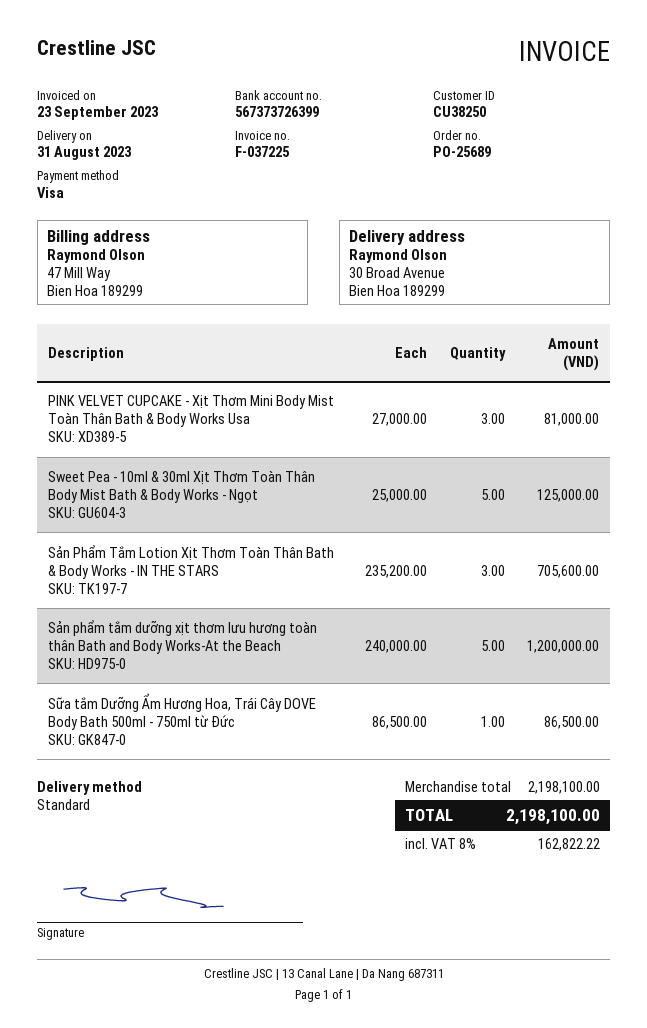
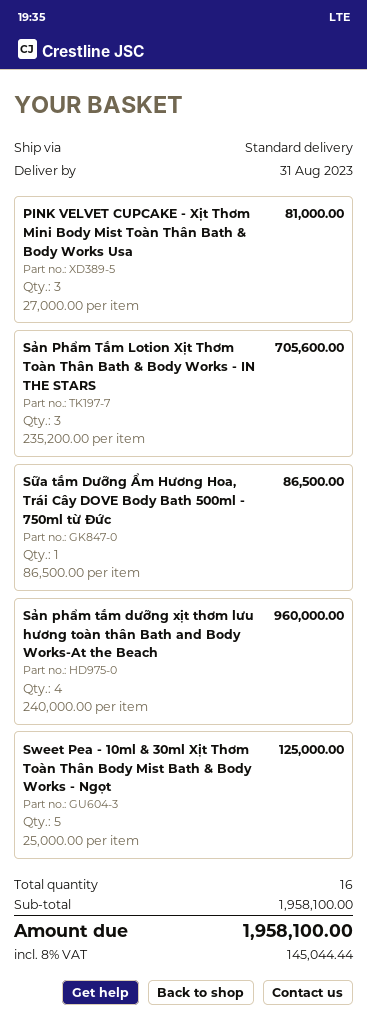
Sản phẩm tắm dưỡng xịt thơm lưu hương toàn thân Bath and Body Works-At the Beach: 5 x 240000.00 = 1200000.00 -> 4 x 240000.00 = 960000.00
subtotal: 2198100.00 -> 1958100.00
tax: 8% = 162822.22 -> 8% = 145044.44
total: 2198100.00 -> 1958100.00

